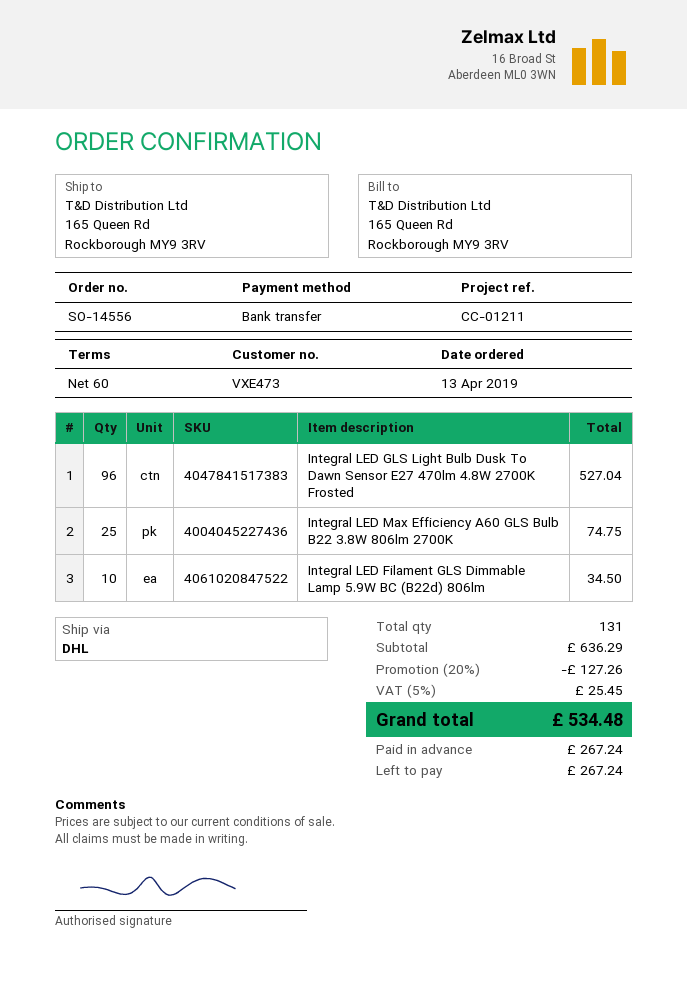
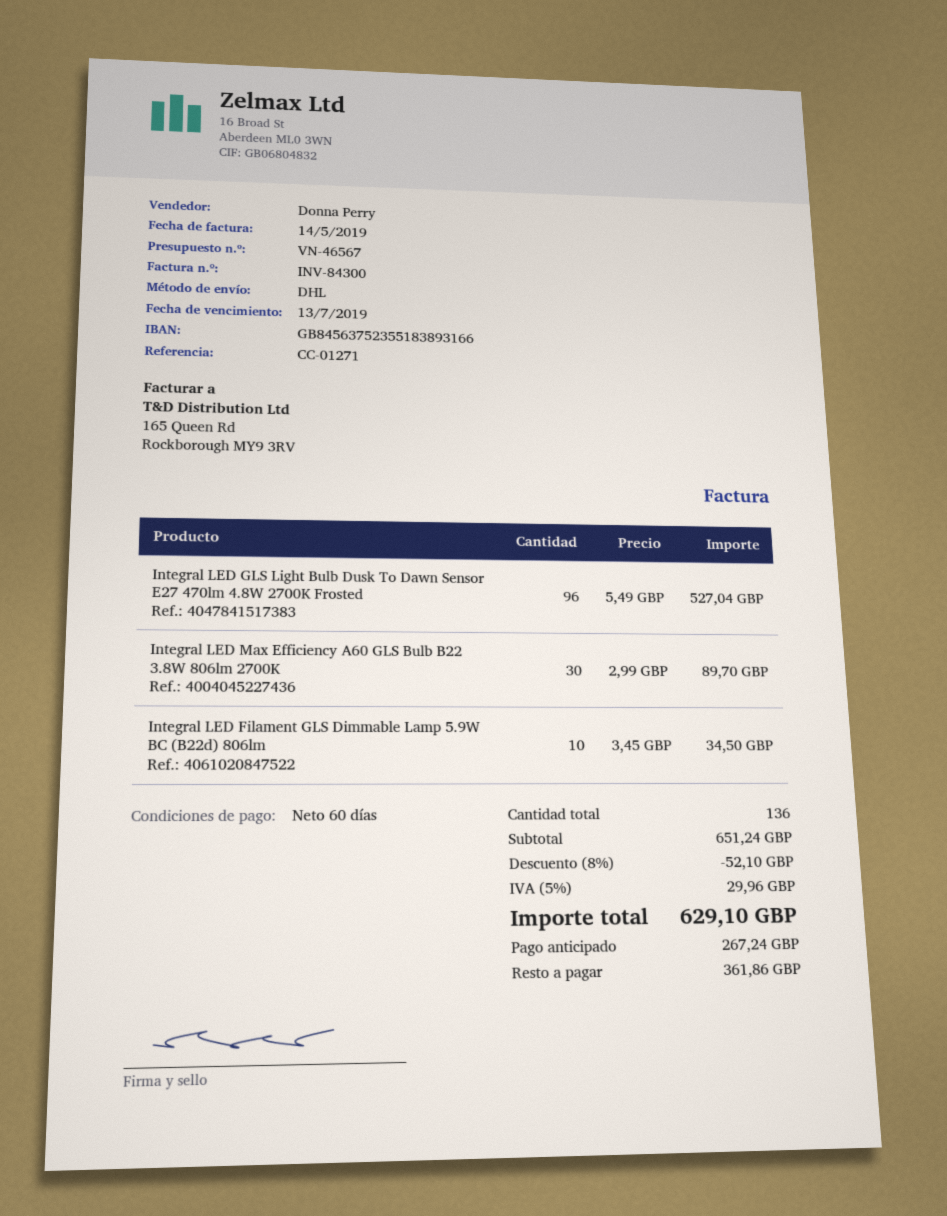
reference: CC-01211 -> CC-01271
Integral LED Max Efficiency A60 GLS Bulb B22 3.8W 806lm 2700K: 25 for 74.75 -> 30 for 89.70
total quantity: 131 -> 136
subtotal: 636.29 -> 651.24
discount: 20% = 127.26 -> 8% = 52.10
tax: 5% = 25.45 -> 5% = 29.96
total: 534.48 -> 629.10
balance: 267.24 -> 361.86

